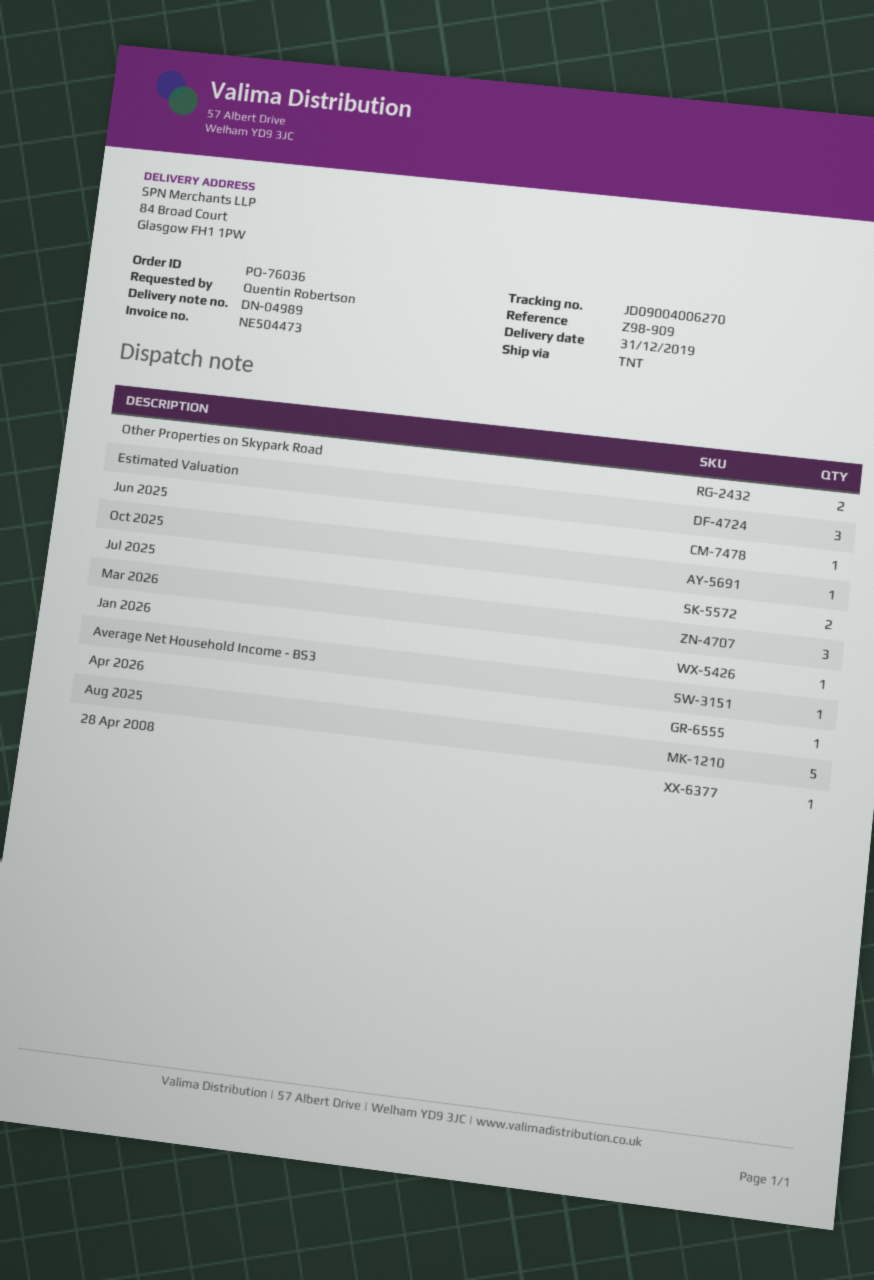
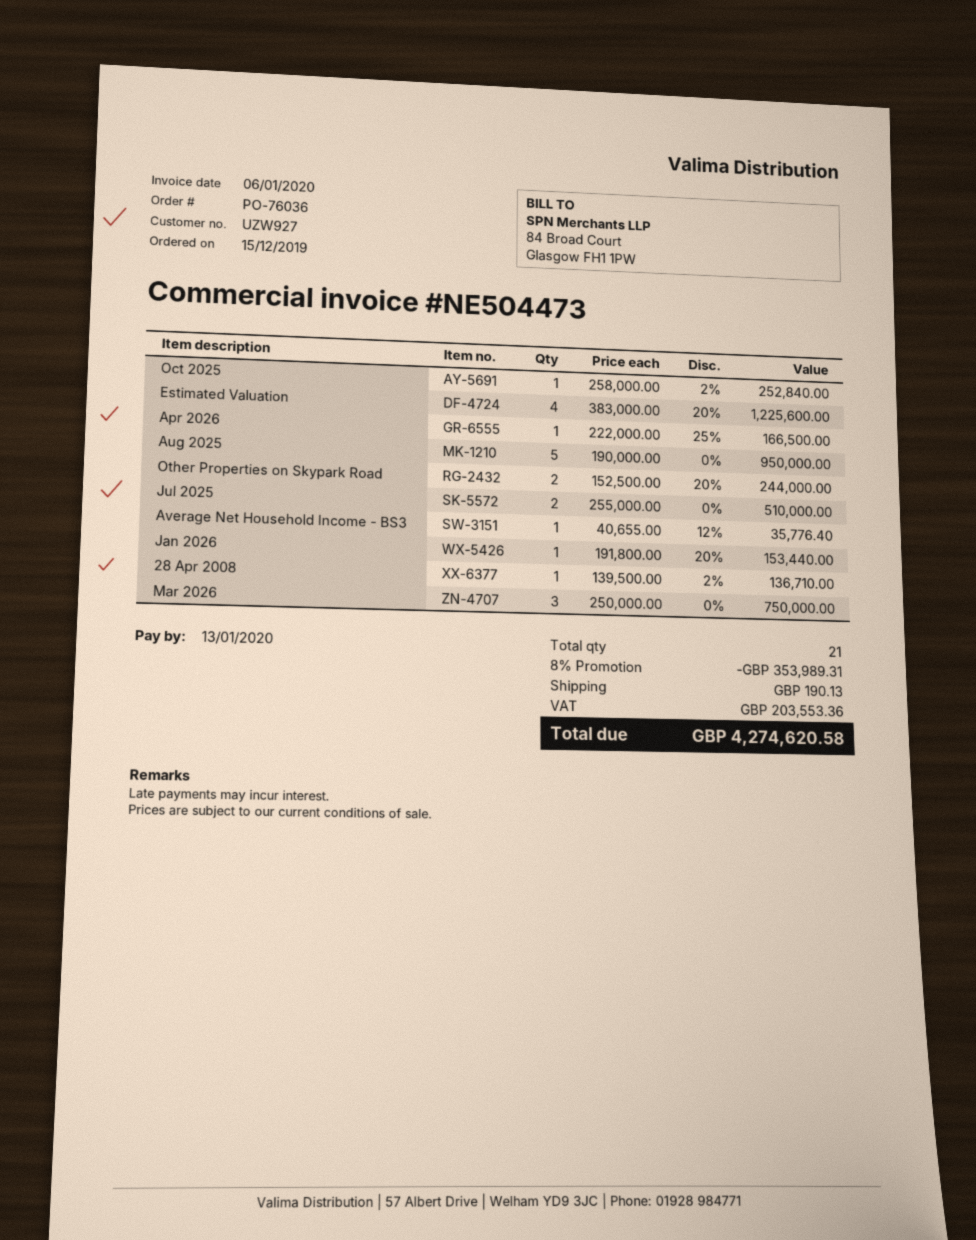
Estimated Valuation: 3 -> 4
Jun 2025: 1 -> none

